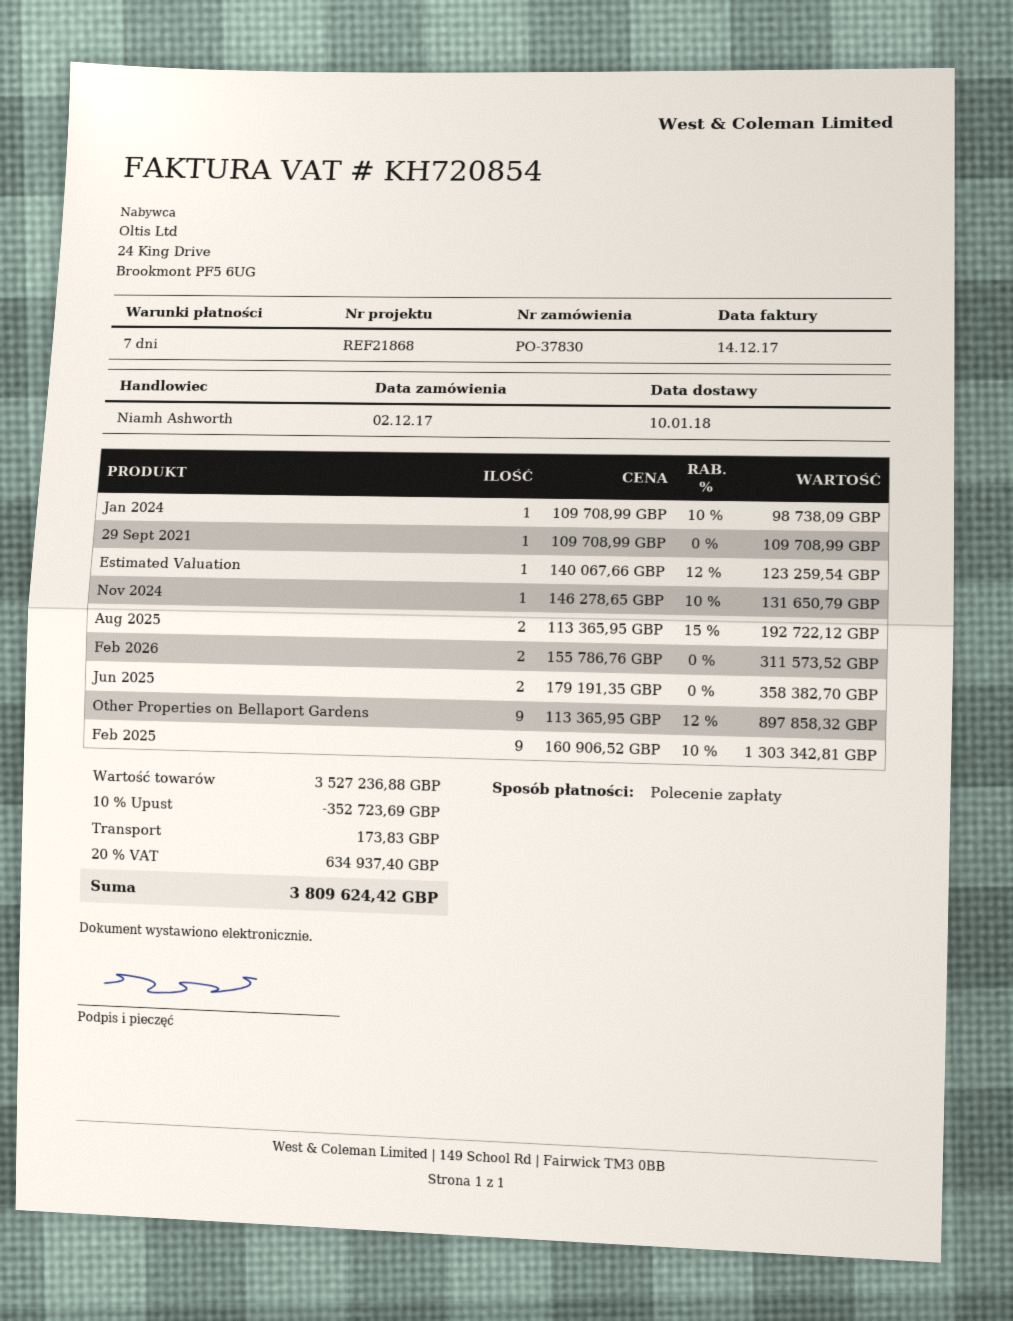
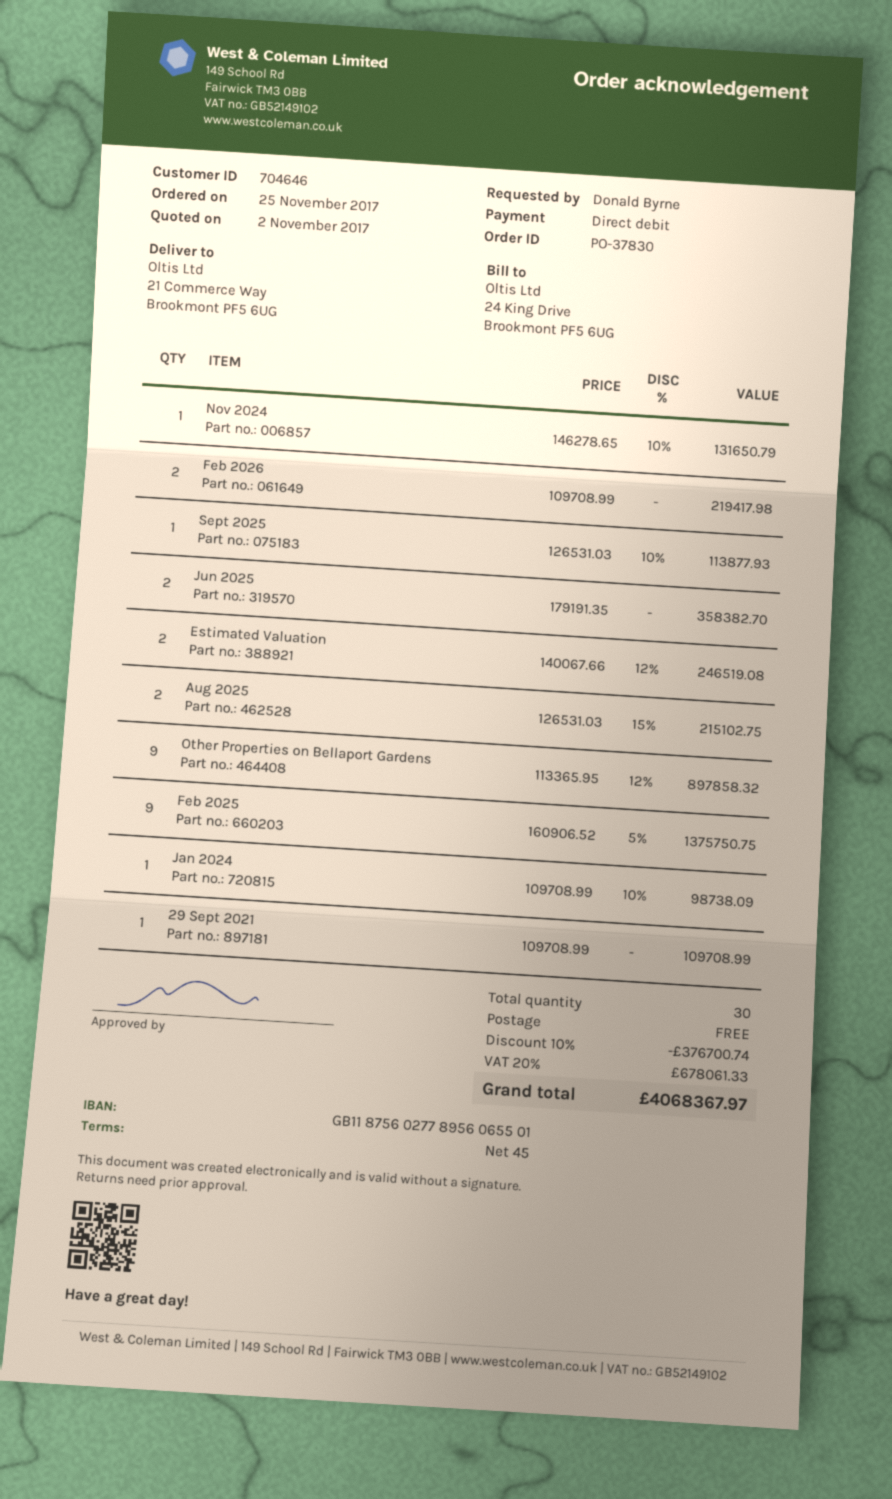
order date: 2017-12-02 -> 2017-11-25
payment terms: 7 days -> 45 days
Estimated Valuation: 1 x 140067.66 - 12% = 123259.54 -> 2 x 140067.66 - 12% = 246519.08
Aug 2025: 2 x 113365.95 - 15% = 192722.12 -> 2 x 126531.03 - 15% = 215102.75
Feb 2026: 2 x 155786.76 = 311573.52 -> 2 x 109708.99 = 219417.98
Feb 2025: 9 x 160906.52 - 10% = 1303342.81 -> 9 x 160906.52 - 5% = 1375750.75
Sept 2025: none -> 1 x 126531.03 - 10% = 113877.93
discount: 10% = 352723.69 -> 10% = 376700.74
shipping: 173.83 -> 0.00
tax: 20% = 634937.40 -> 20% = 678061.33
total: 3809624.42 -> 4068367.97

